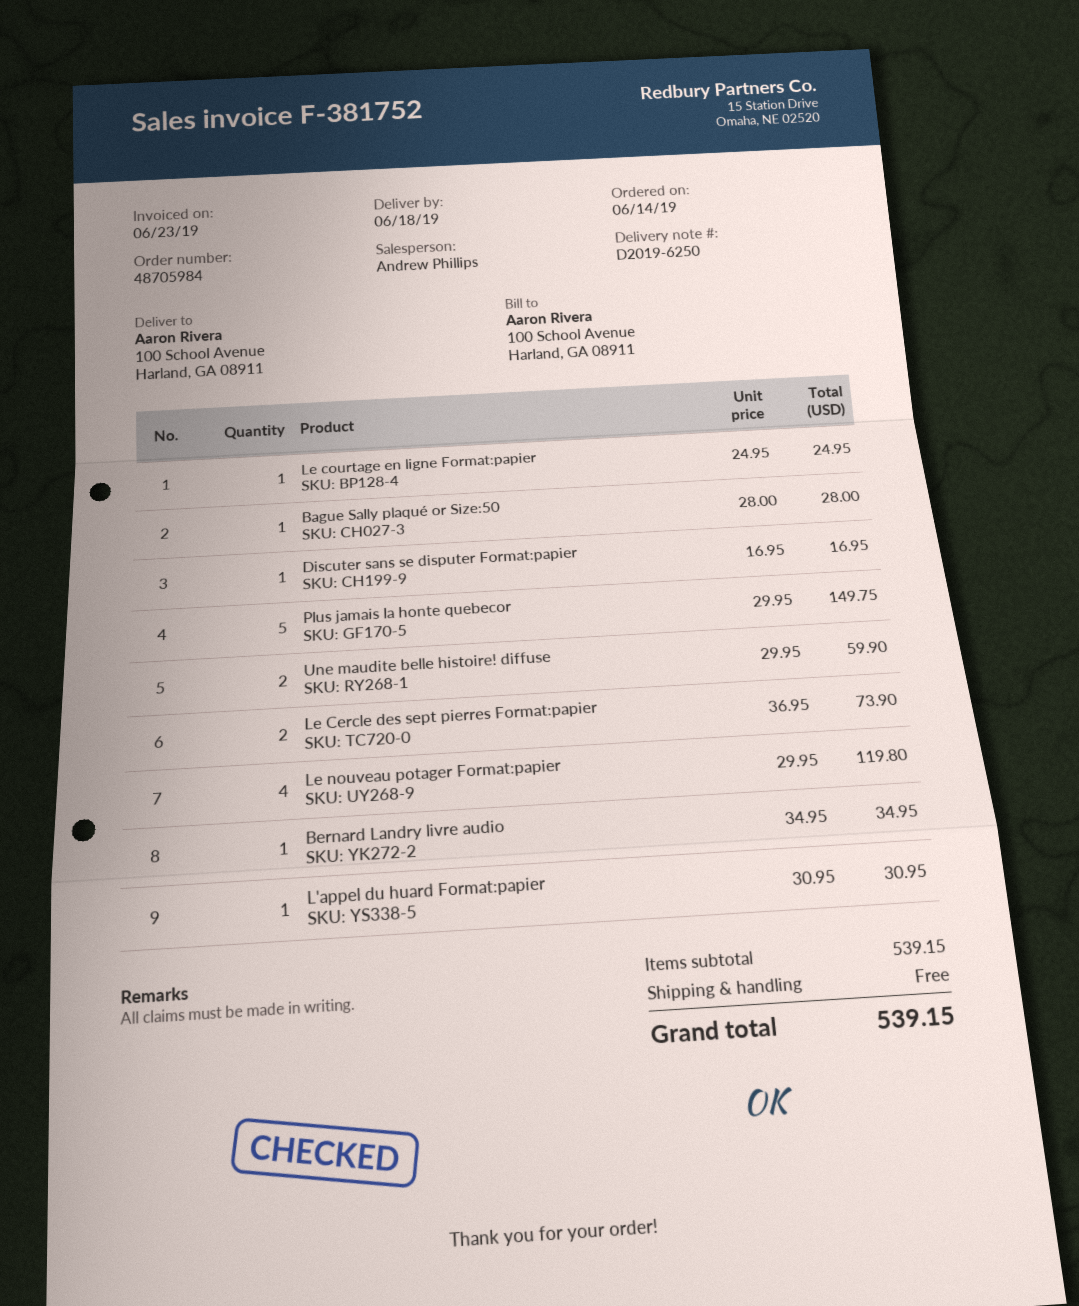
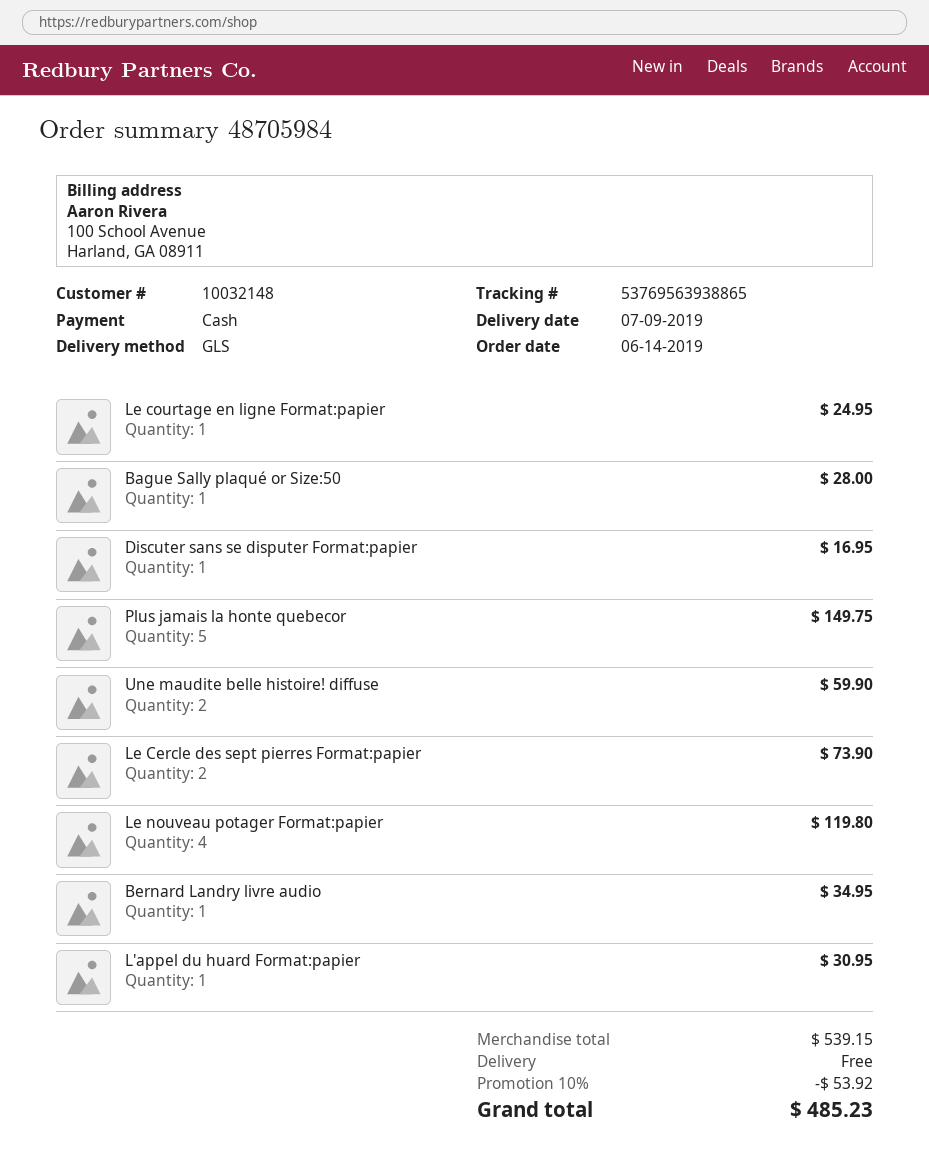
delivery date: 2019-06-18 -> 2019-07-09
discount: none -> 10% = 53.92
total: 539.15 -> 485.23

